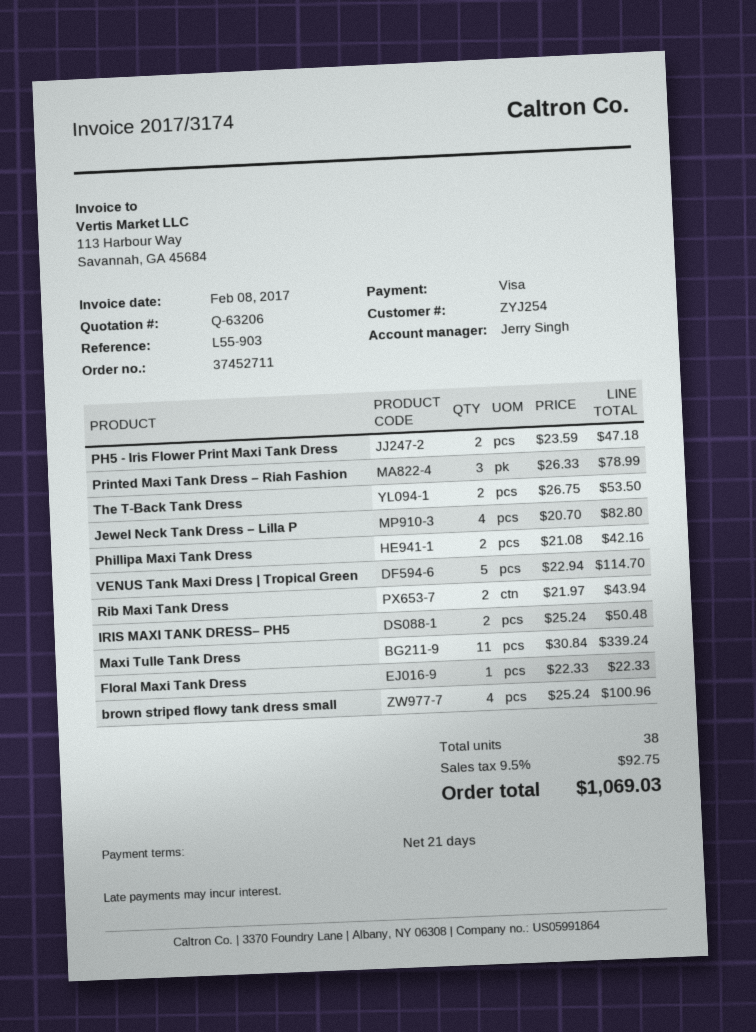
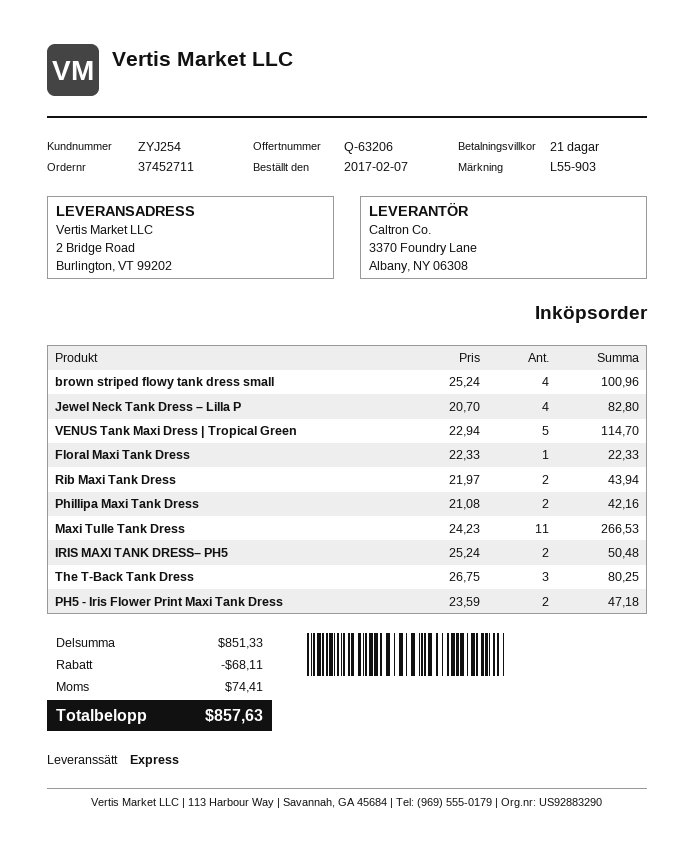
Printed Maxi Tank Dress – Riah Fashion: 3 x 26.33 = 78.99 -> none
The T-Back Tank Dress: 2 x 26.75 = 53.50 -> 3 x 26.75 = 80.25
Maxi Tulle Tank Dress: 11 x 30.84 = 339.24 -> 11 x 24.23 = 266.53
discount: none -> 68.11
tax: 92.75 -> 74.41
total: 1069.03 -> 857.63

